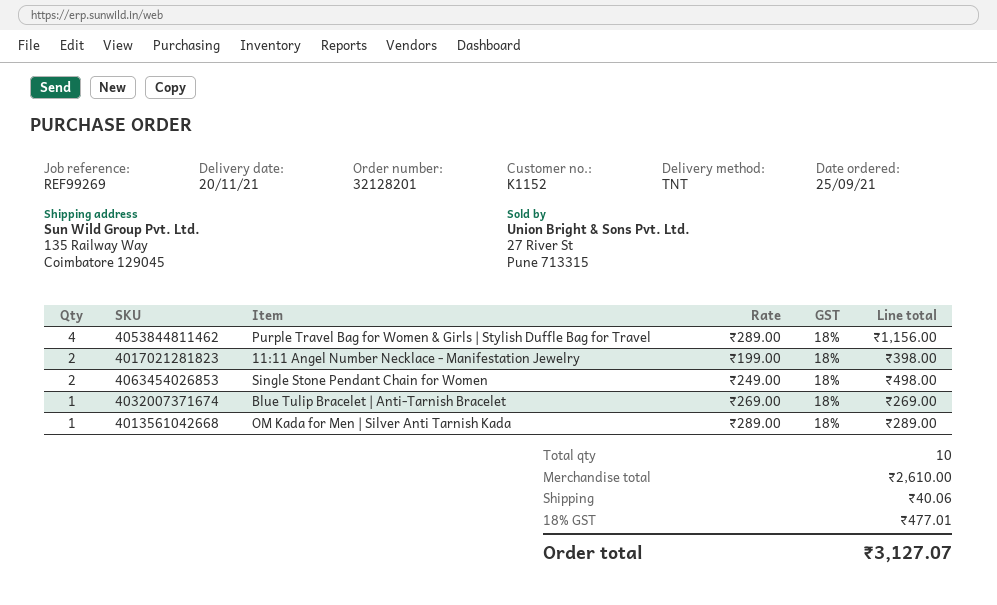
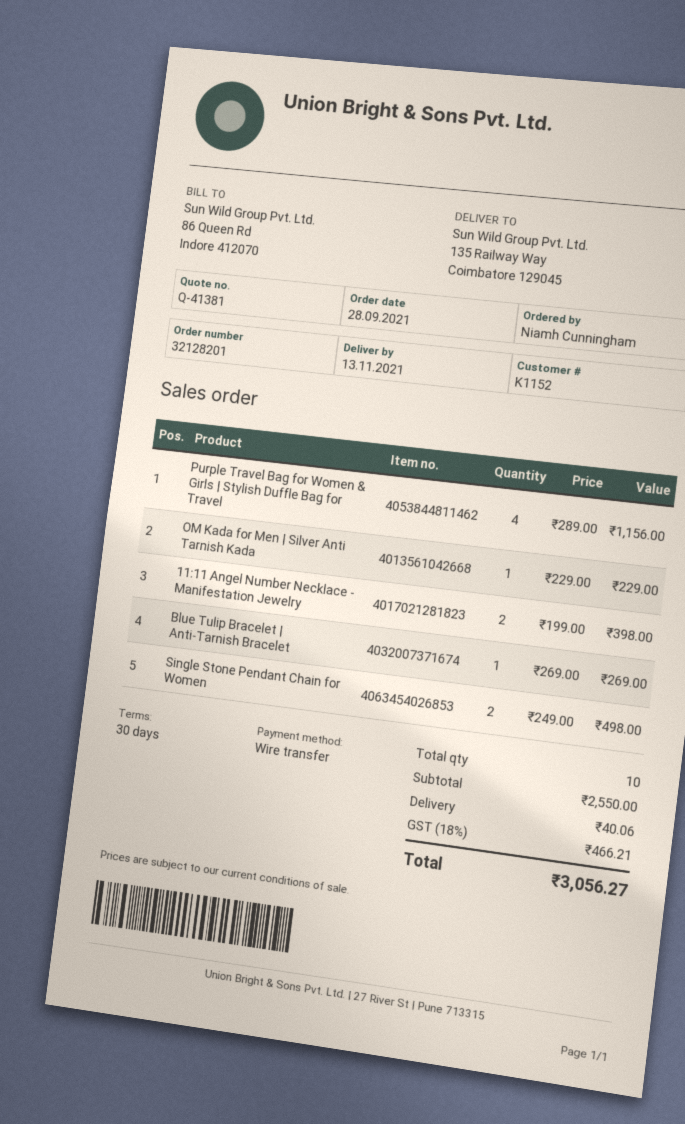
order date: 2021-09-25 -> 2021-09-28
delivery date: 2021-11-20 -> 2021-11-13
OM Kada for Men | Silver Anti Tarnish Kada: 1 x 289.00 = 289.00 -> 1 x 229.00 = 229.00
subtotal: 2610.00 -> 2550.00
tax: 18% = 477.01 -> 18% = 466.21
total: 3127.07 -> 3056.27

